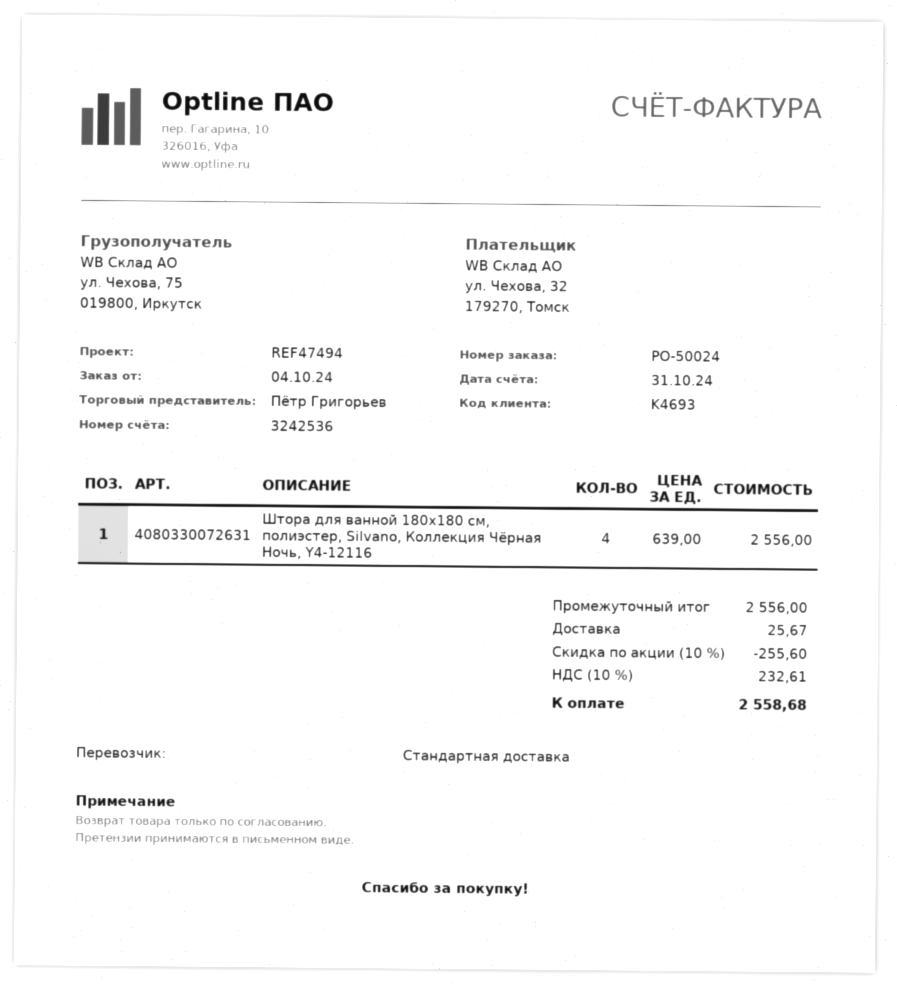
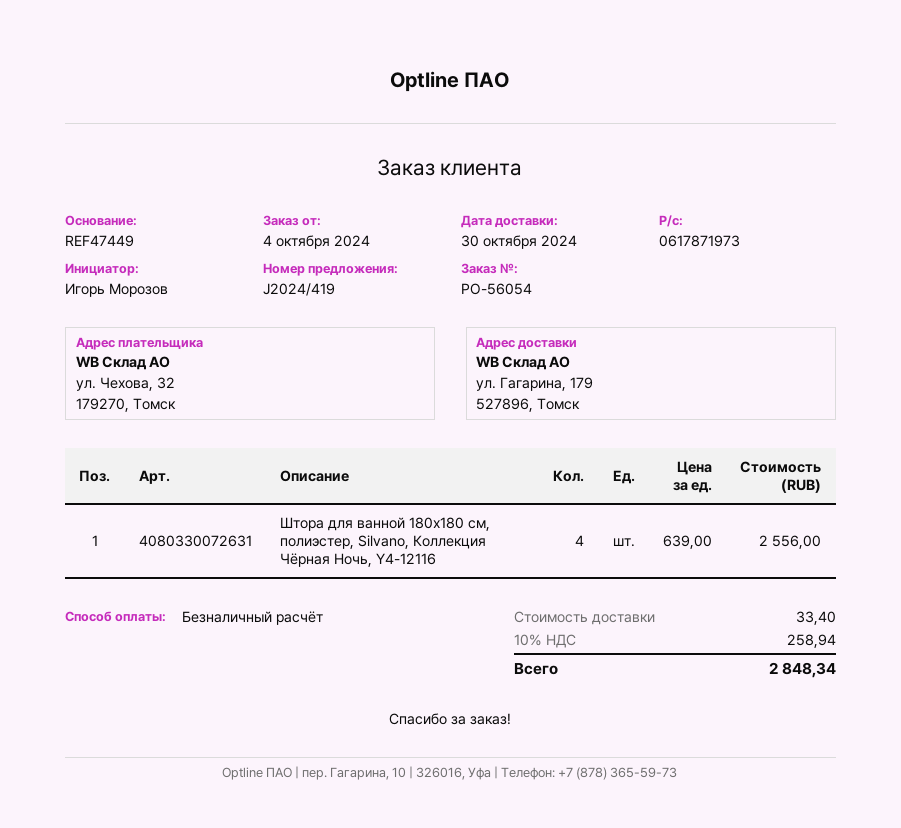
order number: PO-50024 -> PO-56054
reference: REF47494 -> REF47449
ship to: ул. Чехова, 75, 019800, Иркутск -> ул. Гагарина, 179, 527896, Томск
discount: 10% = 255.60 -> none
shipping: 25.67 -> 33.40
tax: 10% = 232.61 -> 10% = 258.94
total: 2558.68 -> 2848.34

